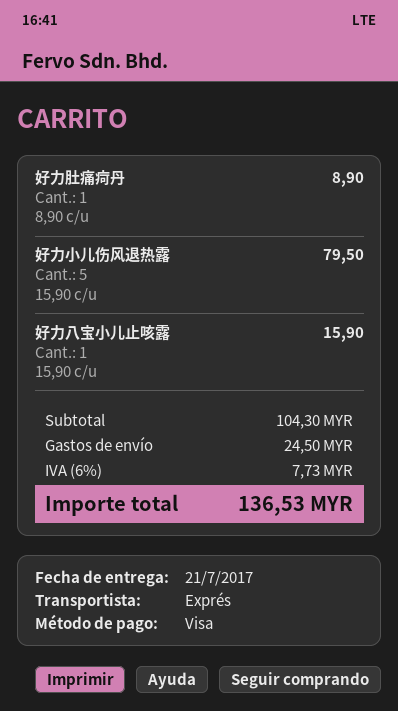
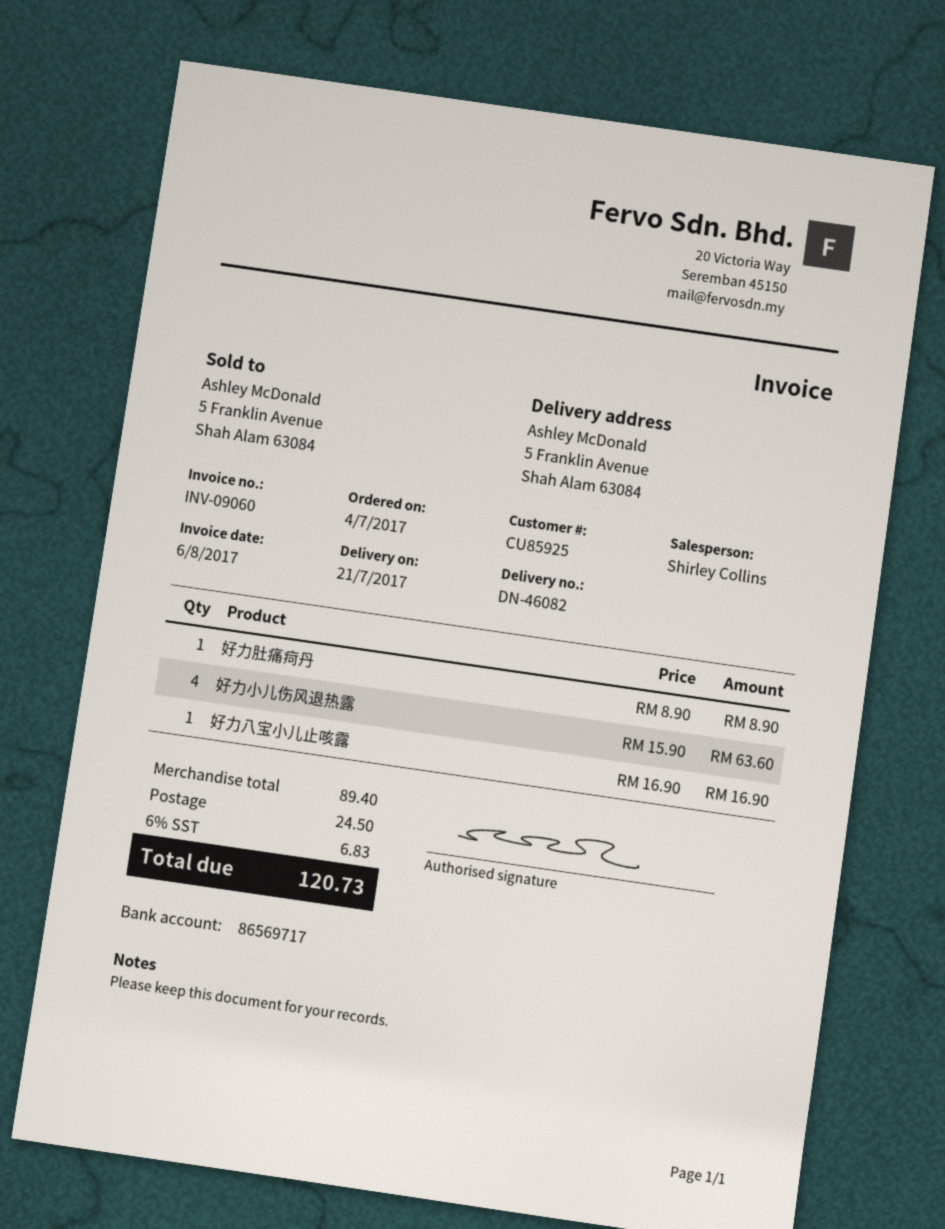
好力小儿伤风退热露: 5 x 15.90 = 79.50 -> 4 x 15.90 = 63.60
好力八宝小儿止咳露: 1 x 15.90 = 15.90 -> 1 x 16.90 = 16.90
subtotal: 104.30 -> 89.40
tax: 6% = 7.73 -> 6% = 6.83
total: 136.53 -> 120.73

